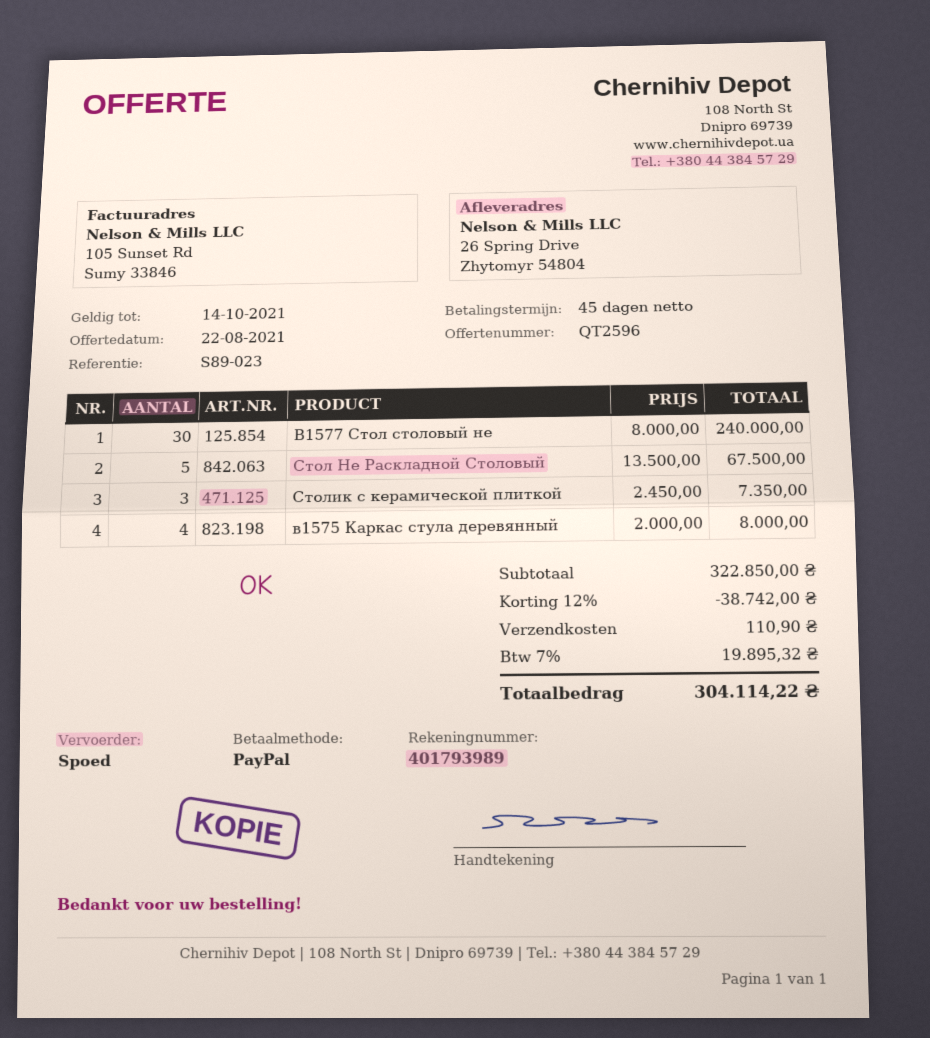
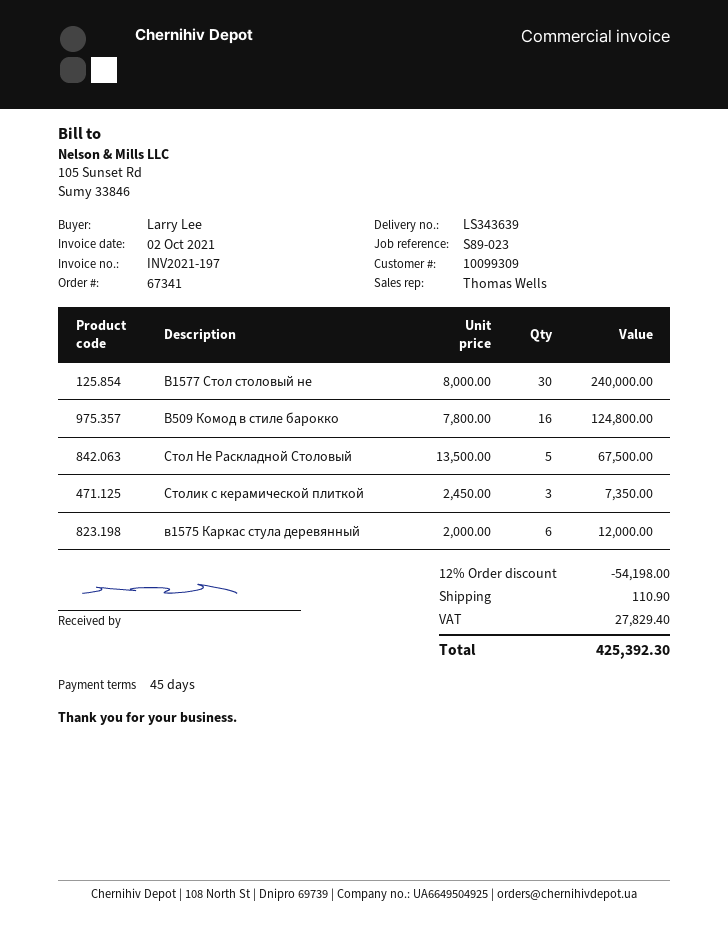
в1575 Каркас стула деревянный: 4 x 2000.00 = 8000.00 -> 6 x 2000.00 = 12000.00
В509 Комод в стиле барокко: none -> 16 x 7800.00 = 124800.00
discount: 12% = 38742.00 -> 12% = 54198.00
tax: 19895.32 -> 27829.40
total: 304114.22 -> 425392.30

